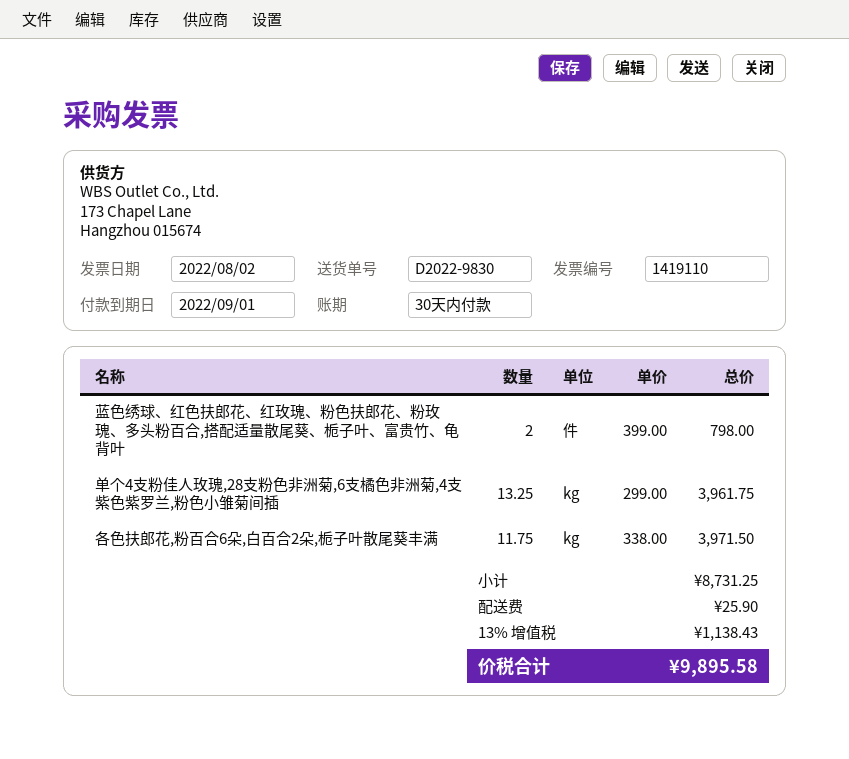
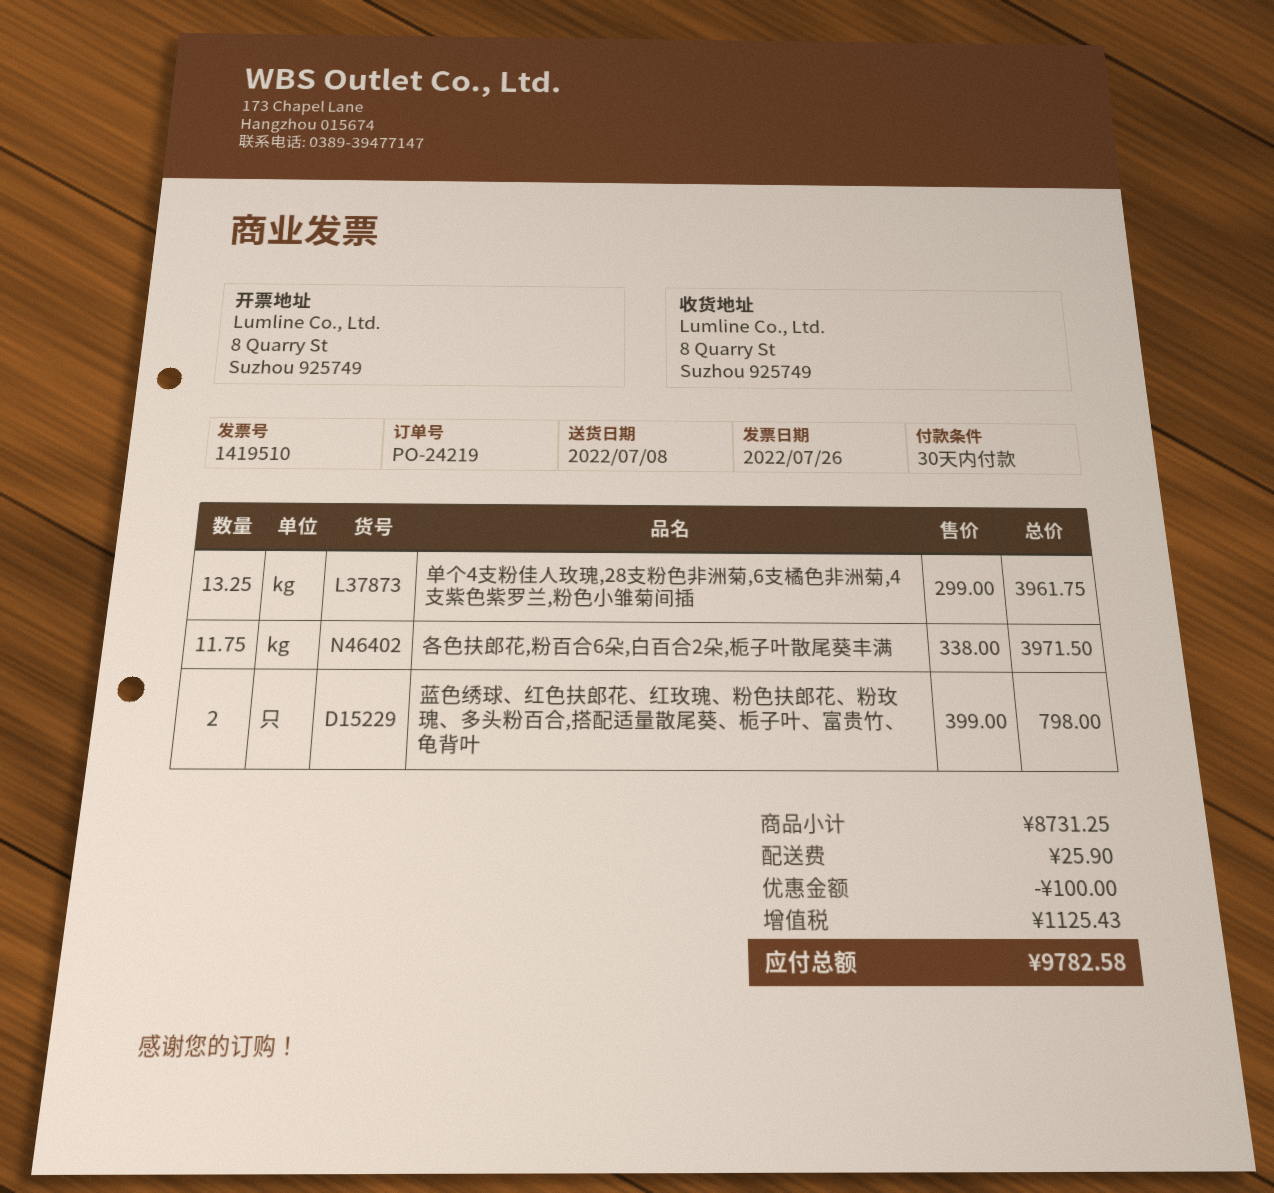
invoice number: 1419110 -> 1419510
invoice date: 2022-08-02 -> 2022-07-26
discount: none -> 100.00
tax: 1138.43 -> 1125.43
total: 9895.58 -> 9782.58

